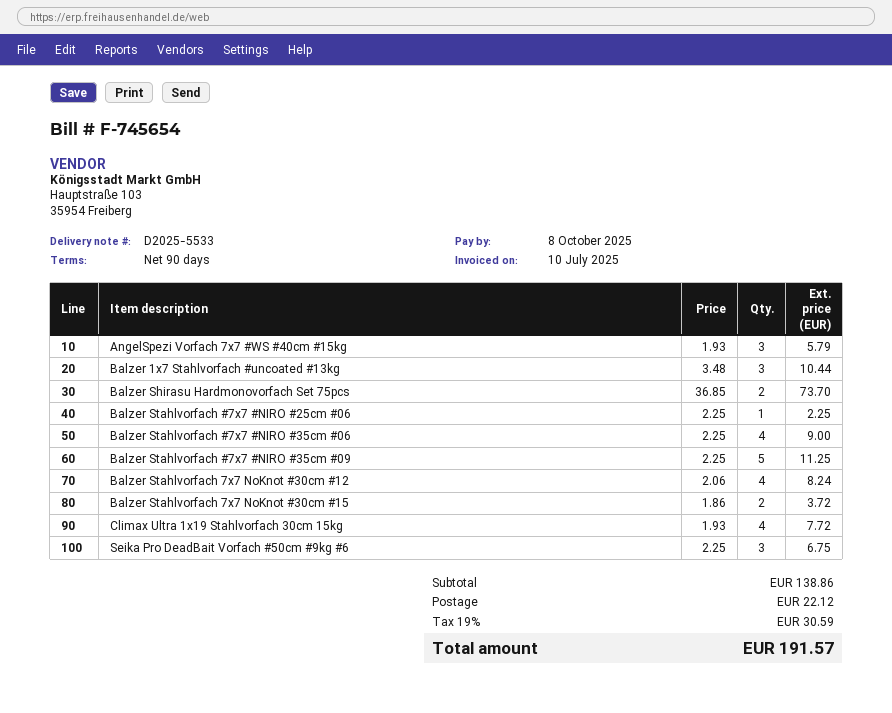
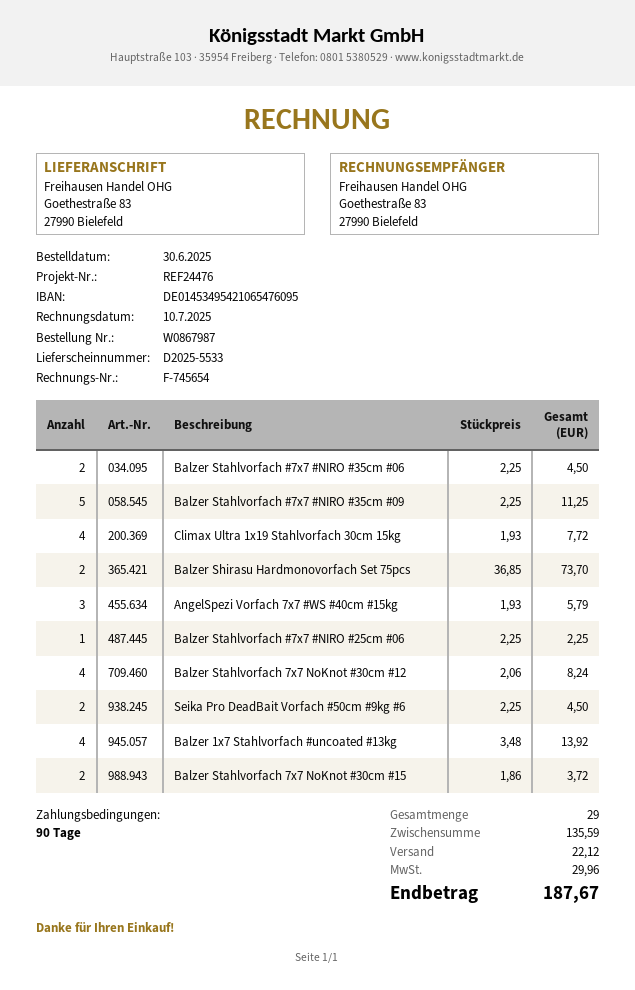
Balzer 1x7 Stahlvorfach #uncoated #13kg: 3 x 3.48 = 10.44 -> 4 x 3.48 = 13.92
Balzer Stahlvorfach #7x7 #NIRO #35cm #06: 4 x 2.25 = 9.00 -> 2 x 2.25 = 4.50
Seika Pro DeadBait Vorfach #50cm #9kg #6: 3 x 2.25 = 6.75 -> 2 x 2.25 = 4.50
subtotal: 138.86 -> 135.59
tax: 30.59 -> 29.96
total: 191.57 -> 187.67

